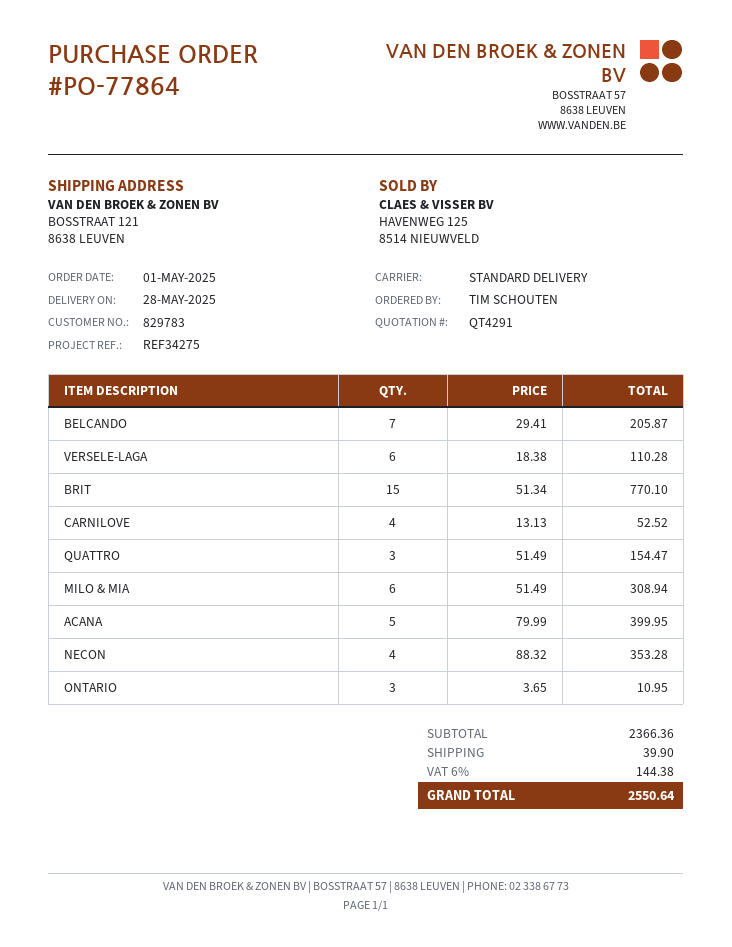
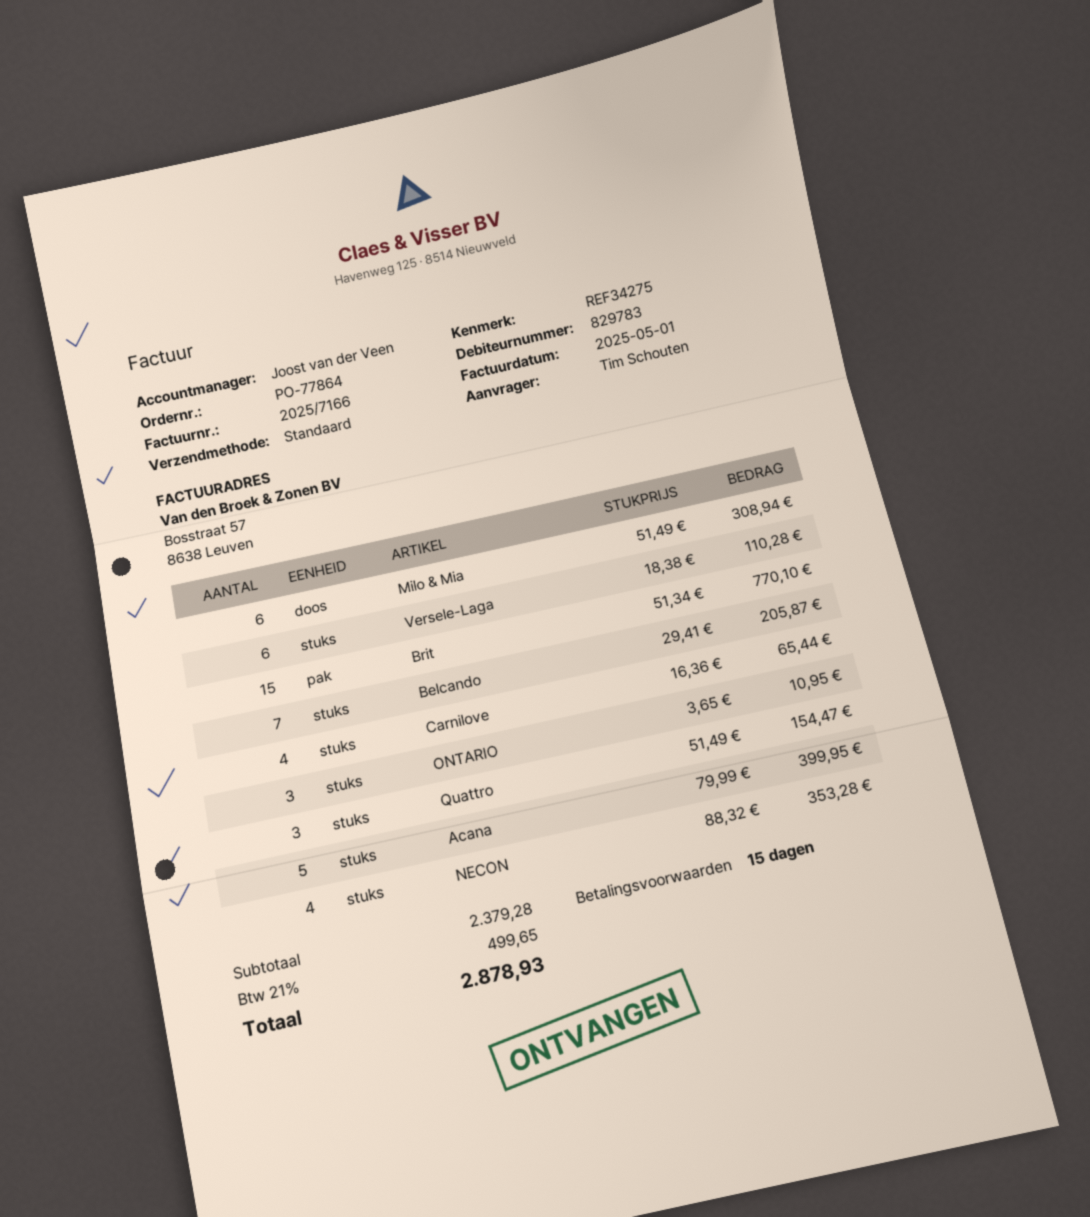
CARNILOVE: 4 x 13.13 = 52.52 -> 4 x 16.36 = 65.44
subtotal: 2366.36 -> 2379.28
shipping: 39.90 -> none
tax: 6% = 144.38 -> 21% = 499.65
total: 2550.64 -> 2878.93

